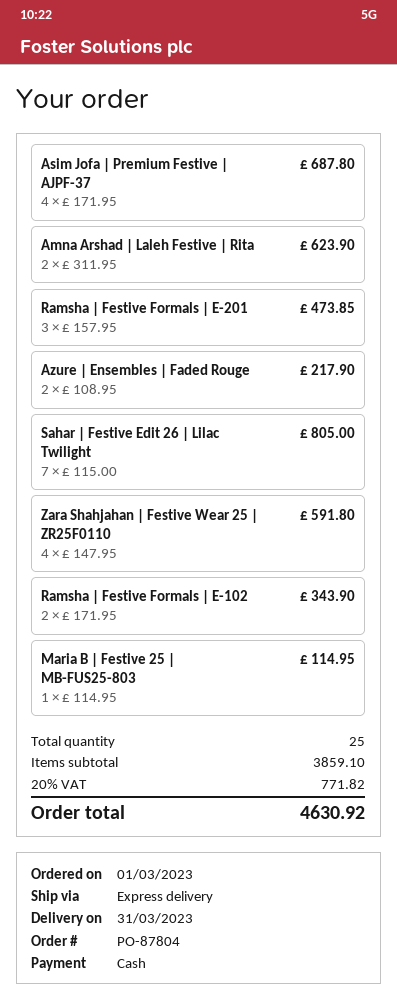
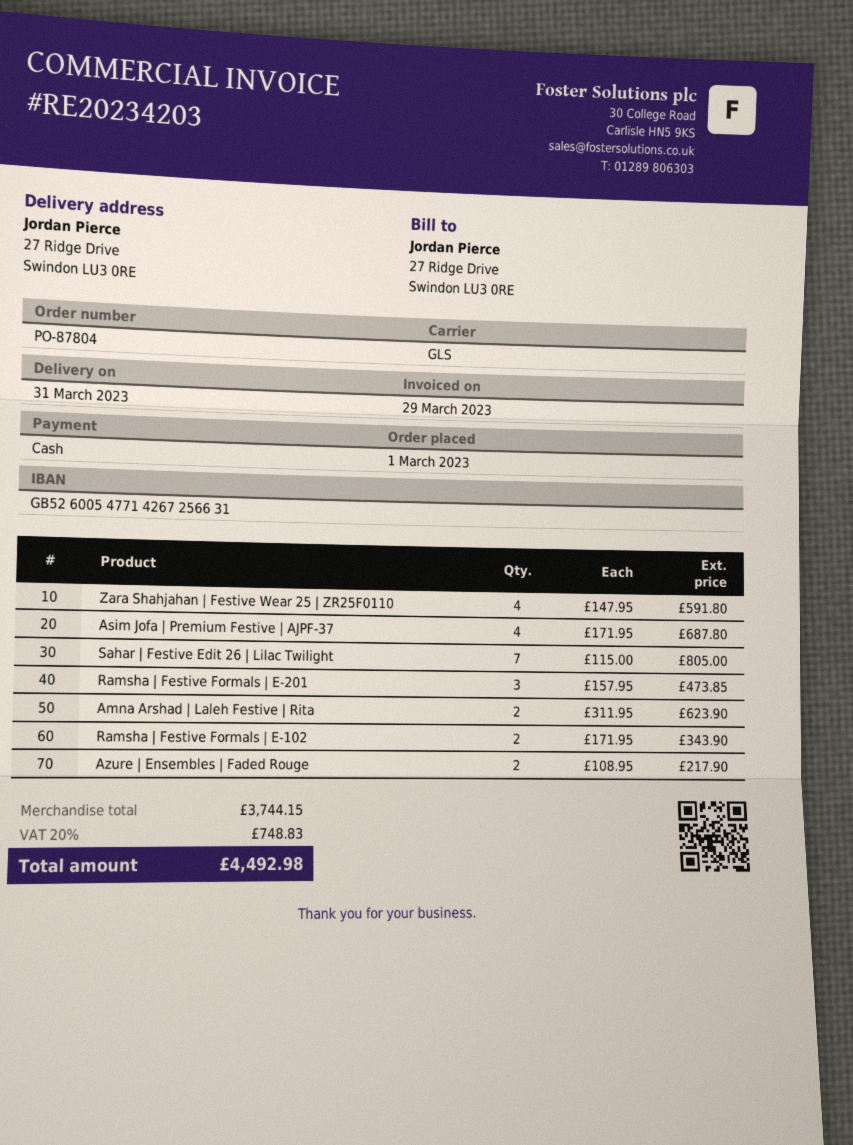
shipping method: express -> GLS
Maria B | Festive 25 | MB-FUS25-803: 1 x 114.95 = 114.95 -> none
subtotal: 3859.10 -> 3744.15
tax: 20% = 771.82 -> 20% = 748.83
total: 4630.92 -> 4492.98

